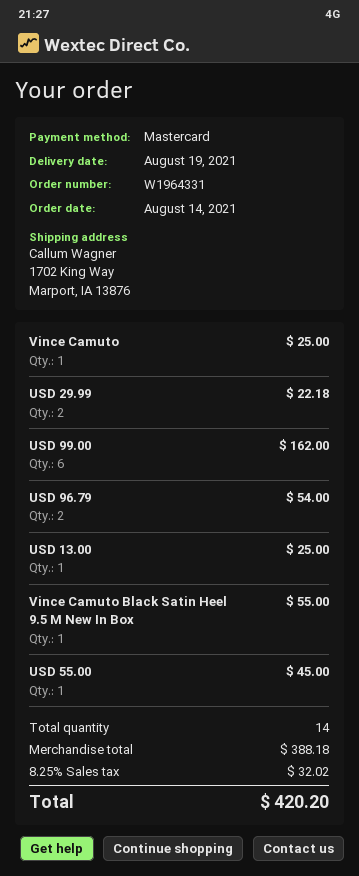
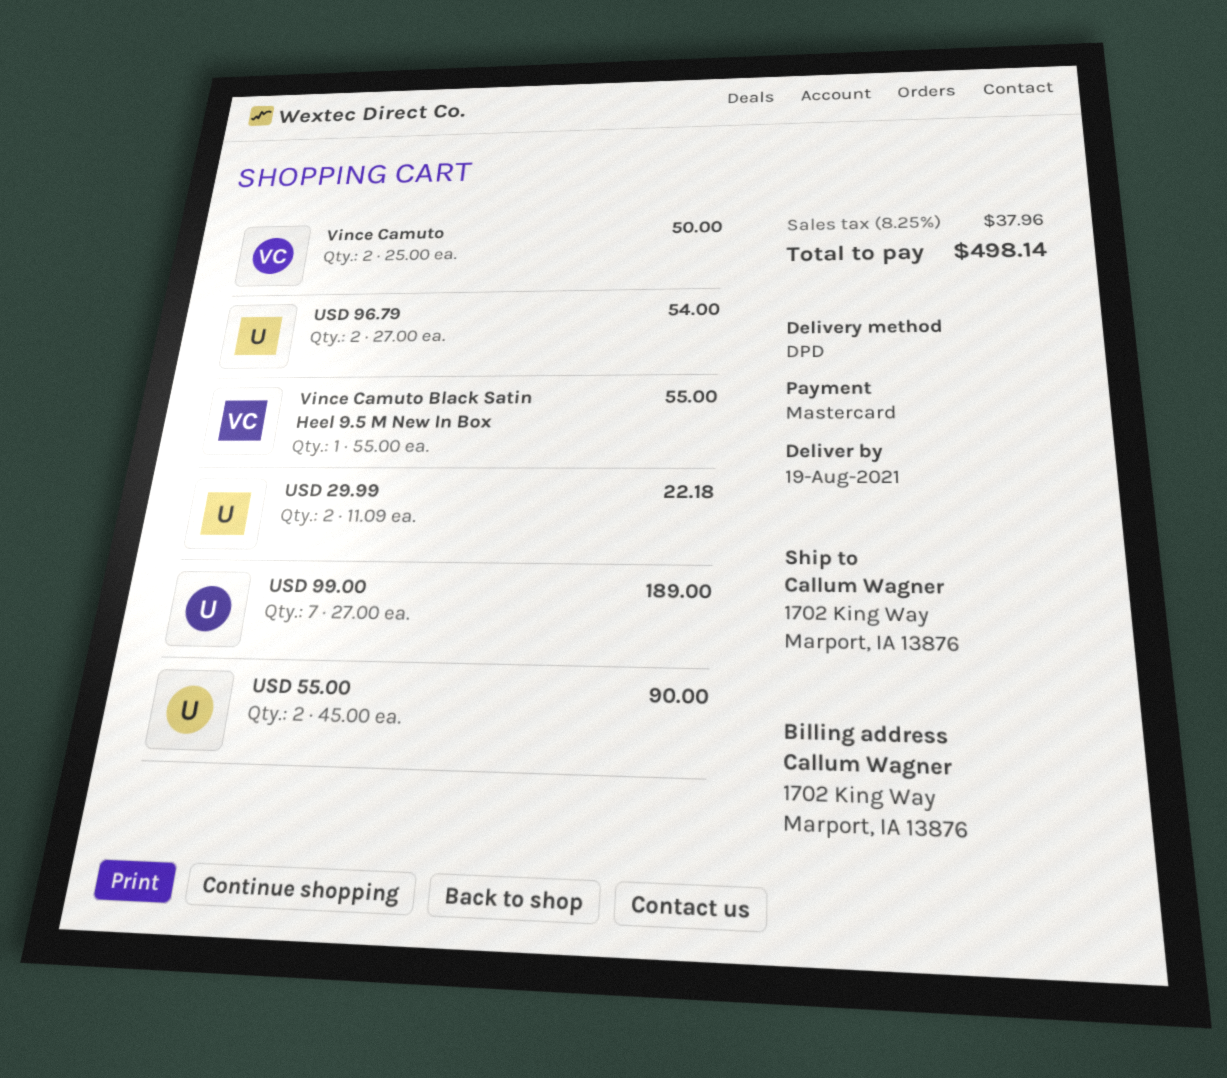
Vince Camuto: 1 for 25.00 -> 2 for 50.00
USD 99.00: 6 for 162.00 -> 7 for 189.00
USD 13.00: 1 for 25.00 -> none
USD 55.00: 1 for 45.00 -> 2 for 90.00
tax: 8.25% = 32.02 -> 8.25% = 37.96
total: 420.20 -> 498.14

